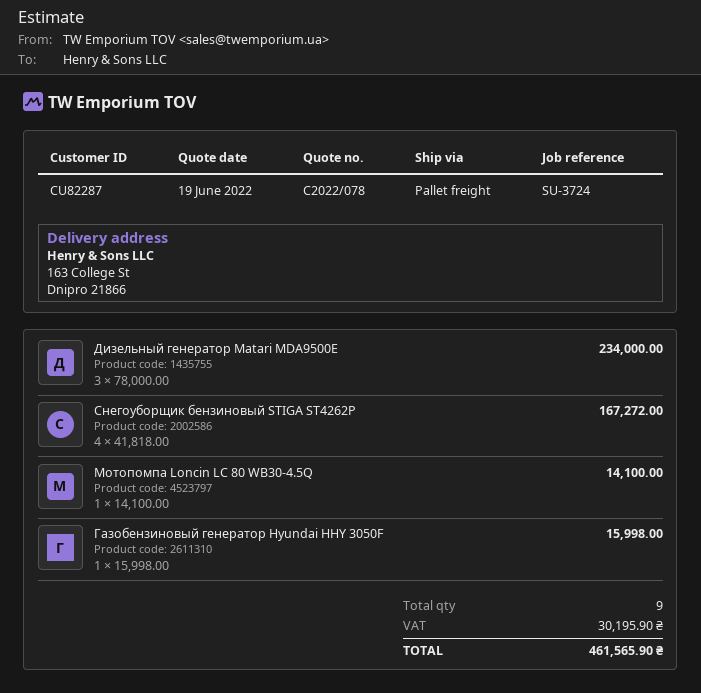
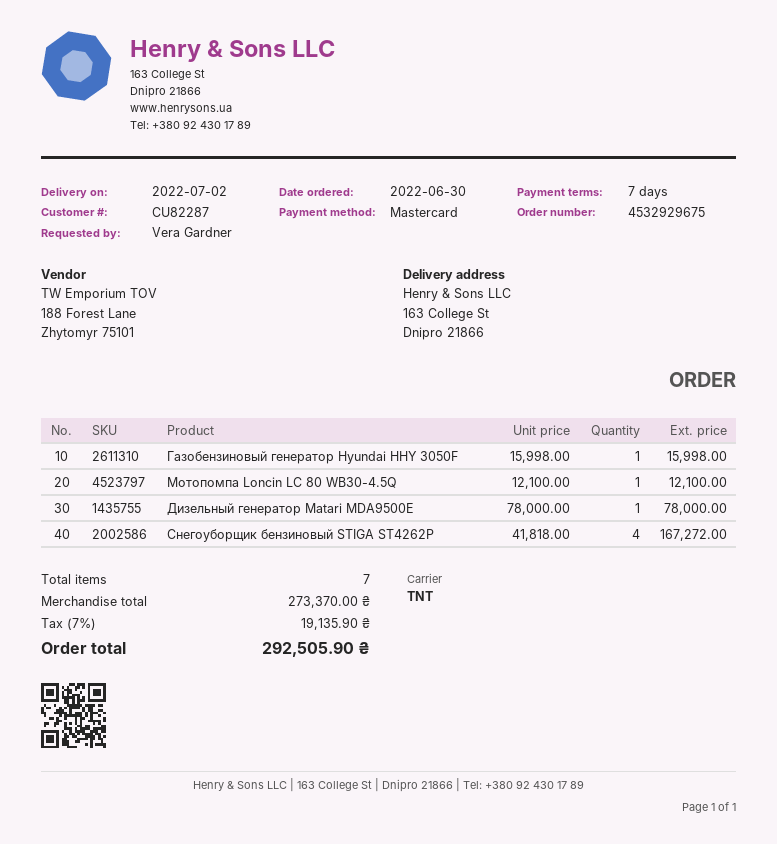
shipping method: pallet freight -> TNT
Дизельный генератор Matari MDA9500E: 3 x 78000.00 = 234000.00 -> 1 x 78000.00 = 78000.00
Мотопомпа Loncin LC 80 WB30-4.5Q: 1 x 14100.00 = 14100.00 -> 1 x 12100.00 = 12100.00
total quantity: 9 -> 7
tax: 30195.90 -> 19135.90
total: 461565.90 -> 292505.90

